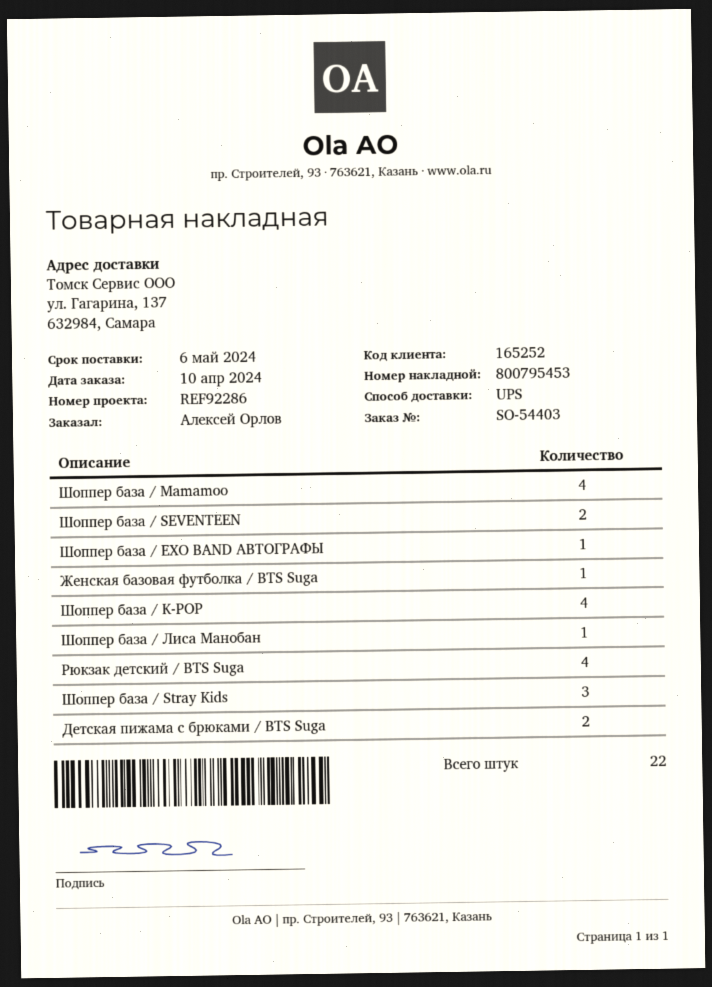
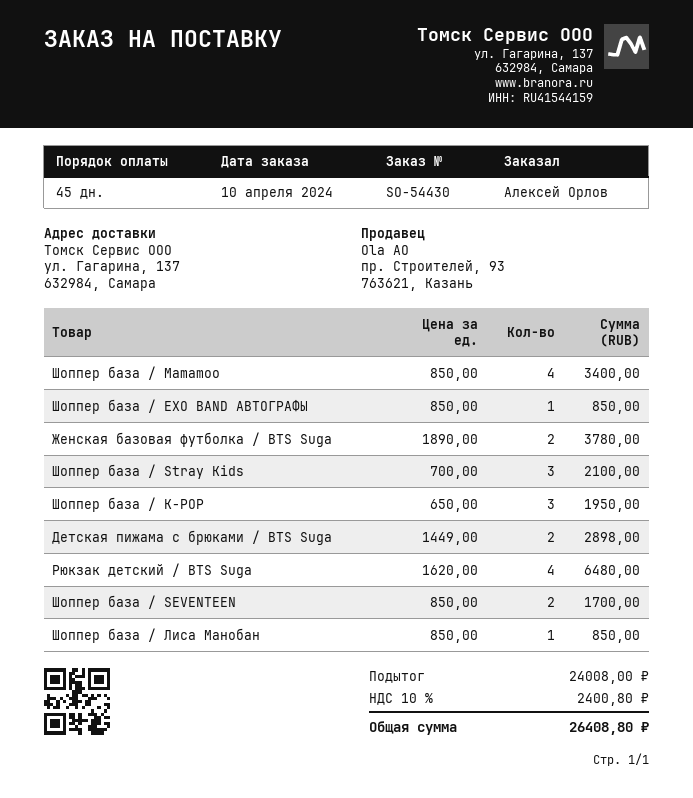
order number: SO-54403 -> SO-54430
Женская базовая футболка / BTS Suga: 1 -> 2
Шоппер база / K-POP: 4 -> 3

